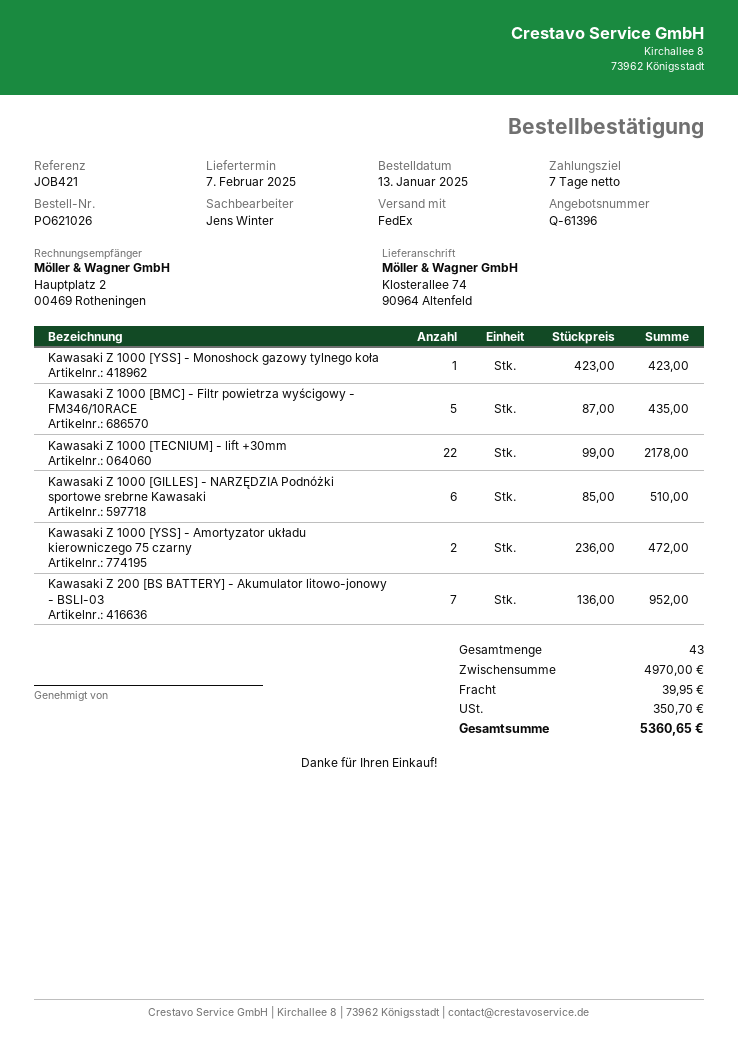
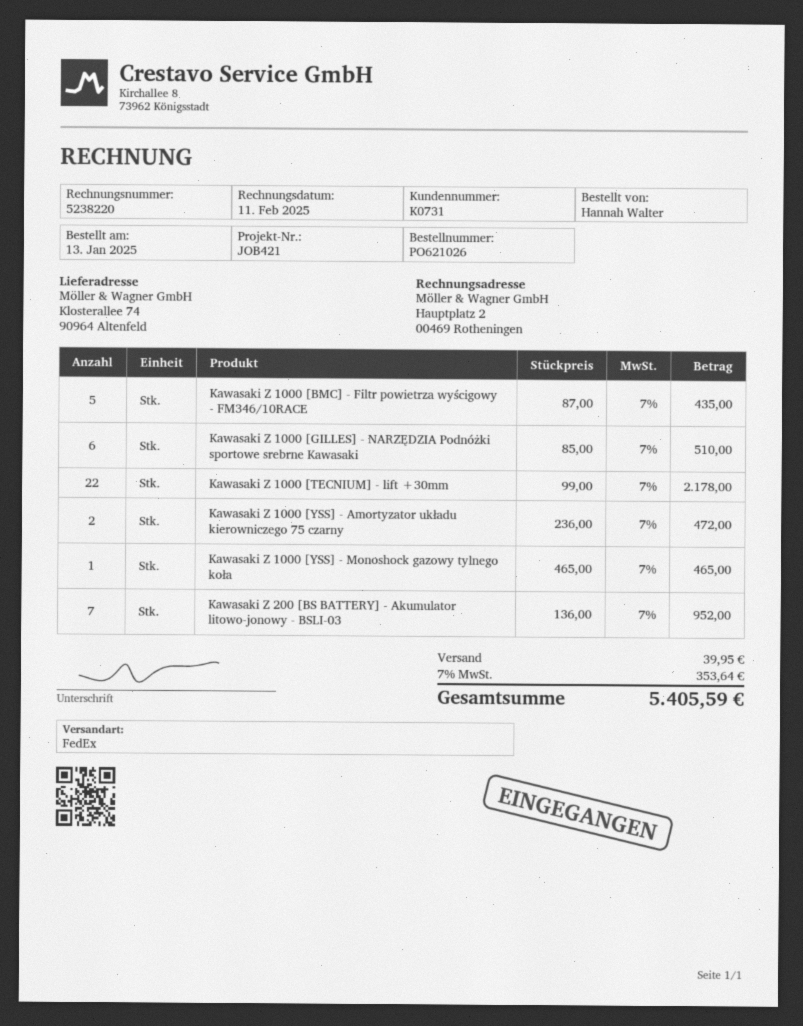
Kawasaki Z 1000 [YSS] - Monoshock gazowy tylnego koła: 1 x 423.00 = 423.00 -> 1 x 465.00 = 465.00
tax: 350.70 -> 353.64
total: 5360.65 -> 5405.59

